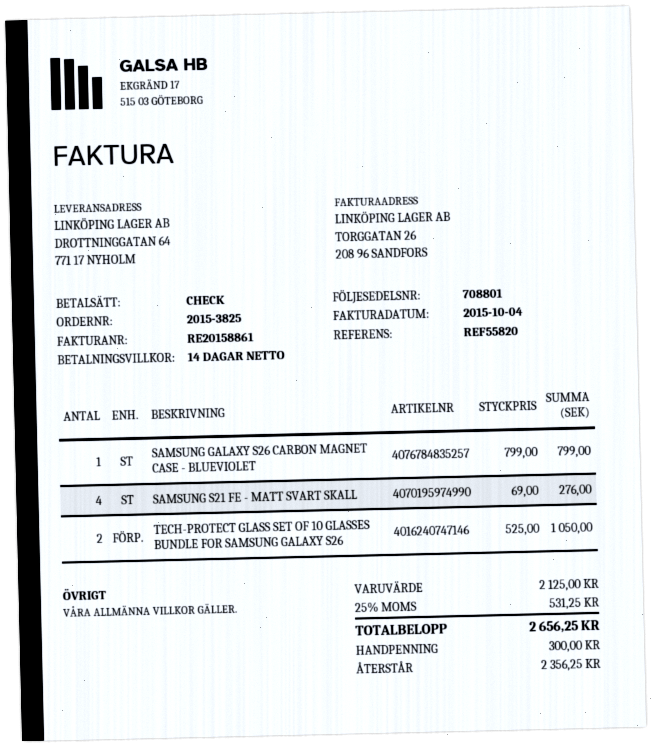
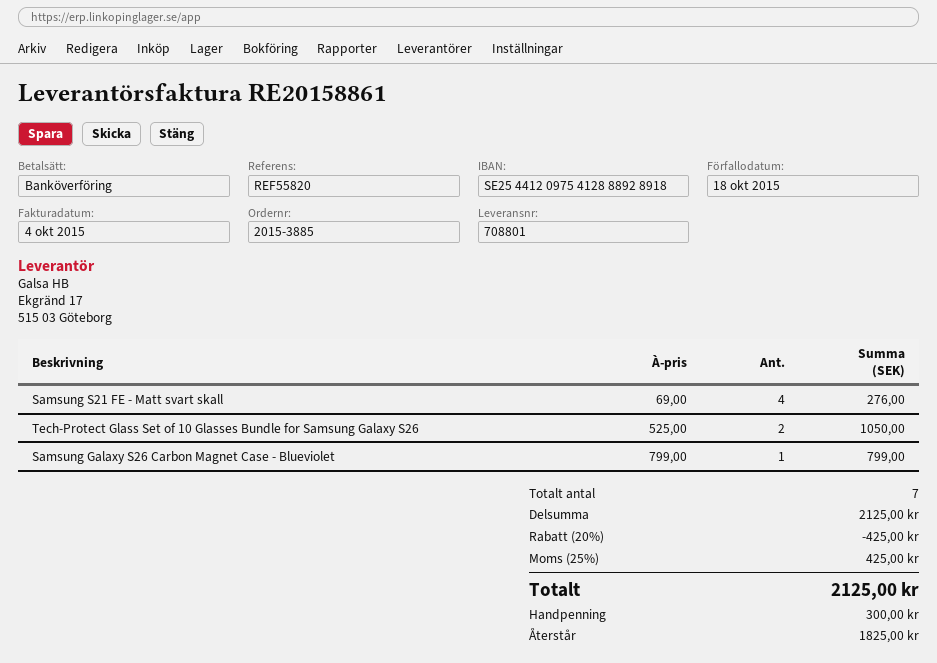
order number: 2015-3825 -> 2015-3885
payment method: cheque -> bank transfer
discount: none -> 20% = 425.00
tax: 25% = 531.25 -> 25% = 425.00
total: 2656.25 -> 2125.00
balance: 2356.25 -> 1825.00

